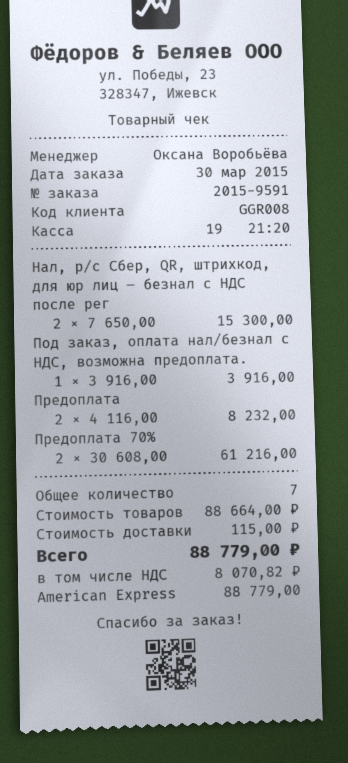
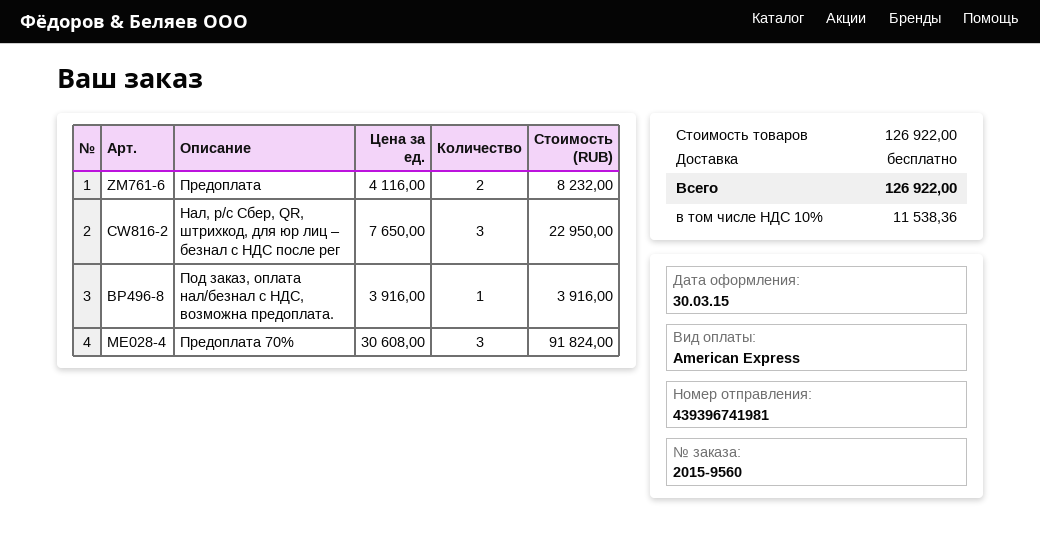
order number: 2015-9591 -> 2015-9560
Нал, р/с Сбер, QR, штрихкод, для юр лиц – безнал с НДС после рег: 2 x 7650.00 = 15300.00 -> 3 x 7650.00 = 22950.00
Предоплата 70%: 2 x 30608.00 = 61216.00 -> 3 x 30608.00 = 91824.00
subtotal: 88664.00 -> 126922.00
shipping: 115.00 -> 0.00
tax: 8070.82 -> 11538.36
total: 88779.00 -> 126922.00

